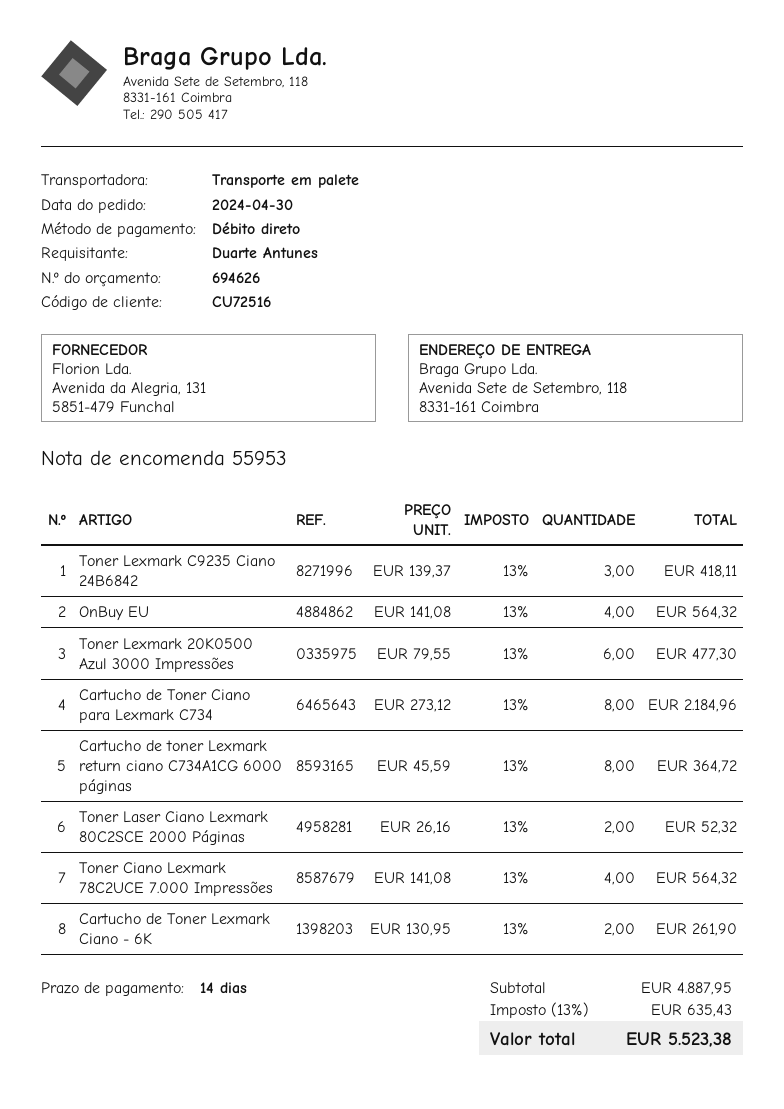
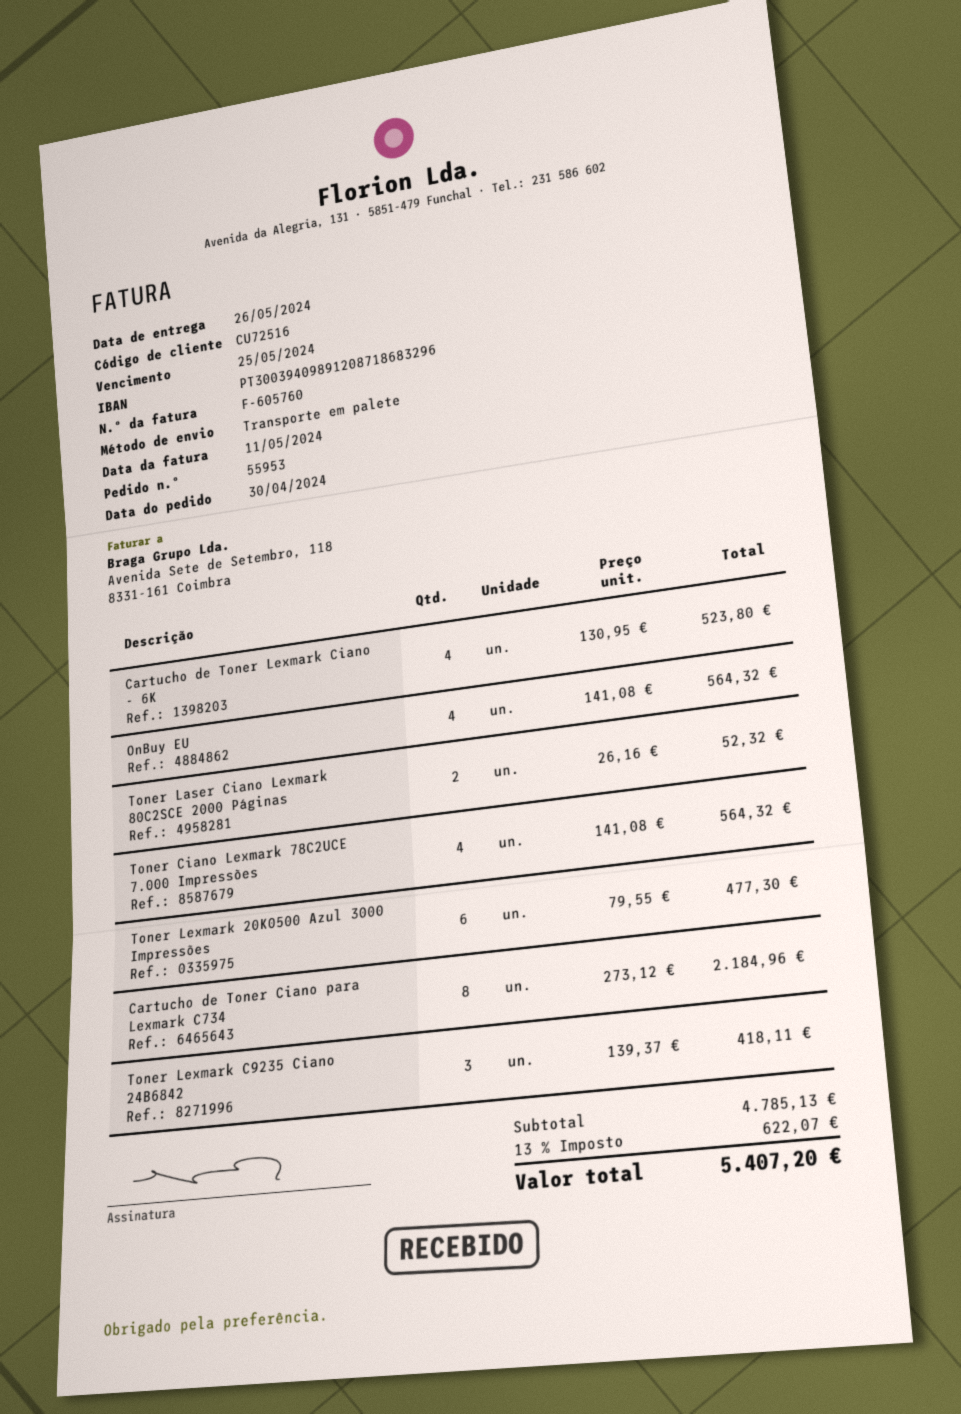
Cartucho de toner Lexmark return ciano C734A1CG 6000 páginas: 8 x 45.59 = 364.72 -> none
Cartucho de Toner Lexmark Ciano - 6K: 2 x 130.95 = 261.90 -> 4 x 130.95 = 523.80
subtotal: 4887.95 -> 4785.13
tax: 13% = 635.43 -> 13% = 622.07
total: 5523.38 -> 5407.20

